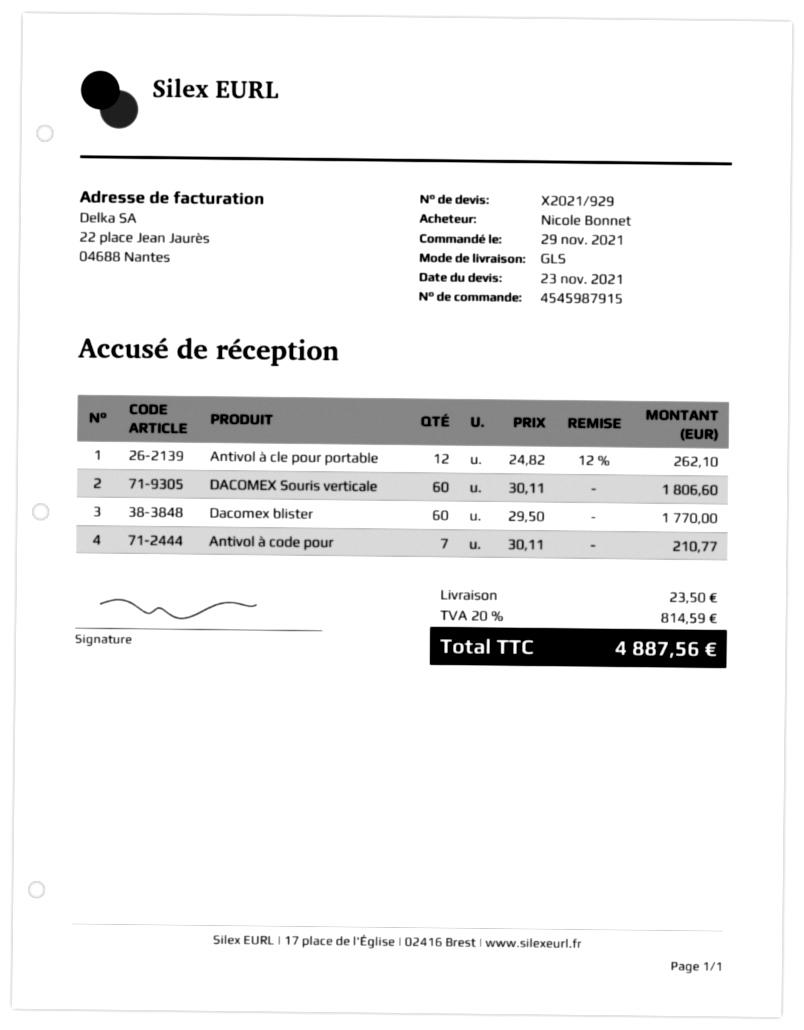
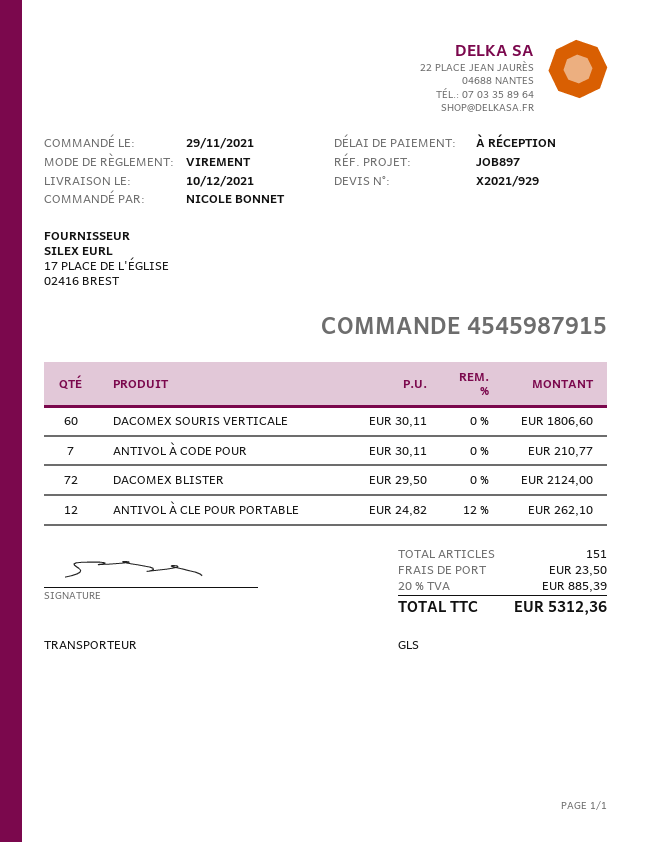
Dacomex blister: 60 x 29.50 = 1770.00 -> 72 x 29.50 = 2124.00
tax: 20% = 814.59 -> 20% = 885.39
total: 4887.56 -> 5312.36

